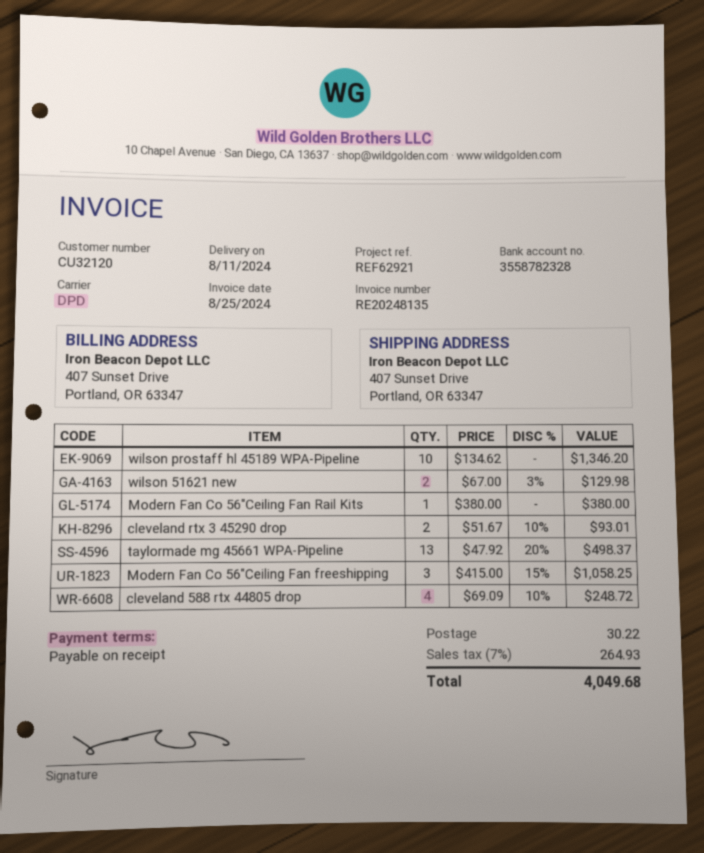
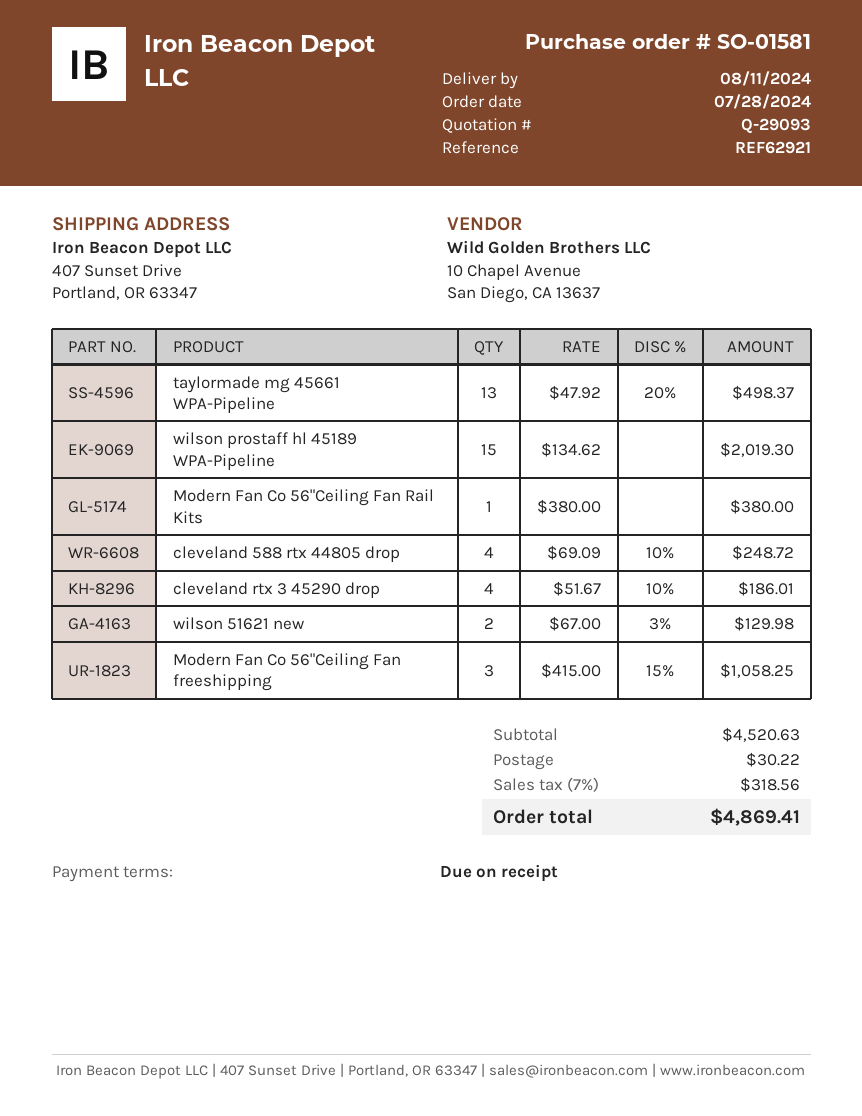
wilson prostaff hl 45189 WPA-Pipeline: 10 x 134.62 = 1346.20 -> 15 x 134.62 = 2019.30
cleveland rtx 3 45290 drop: 2 x 51.67 - 10% = 93.01 -> 4 x 51.67 - 10% = 186.01
tax: 7% = 264.93 -> 7% = 318.56
total: 4049.68 -> 4869.41

